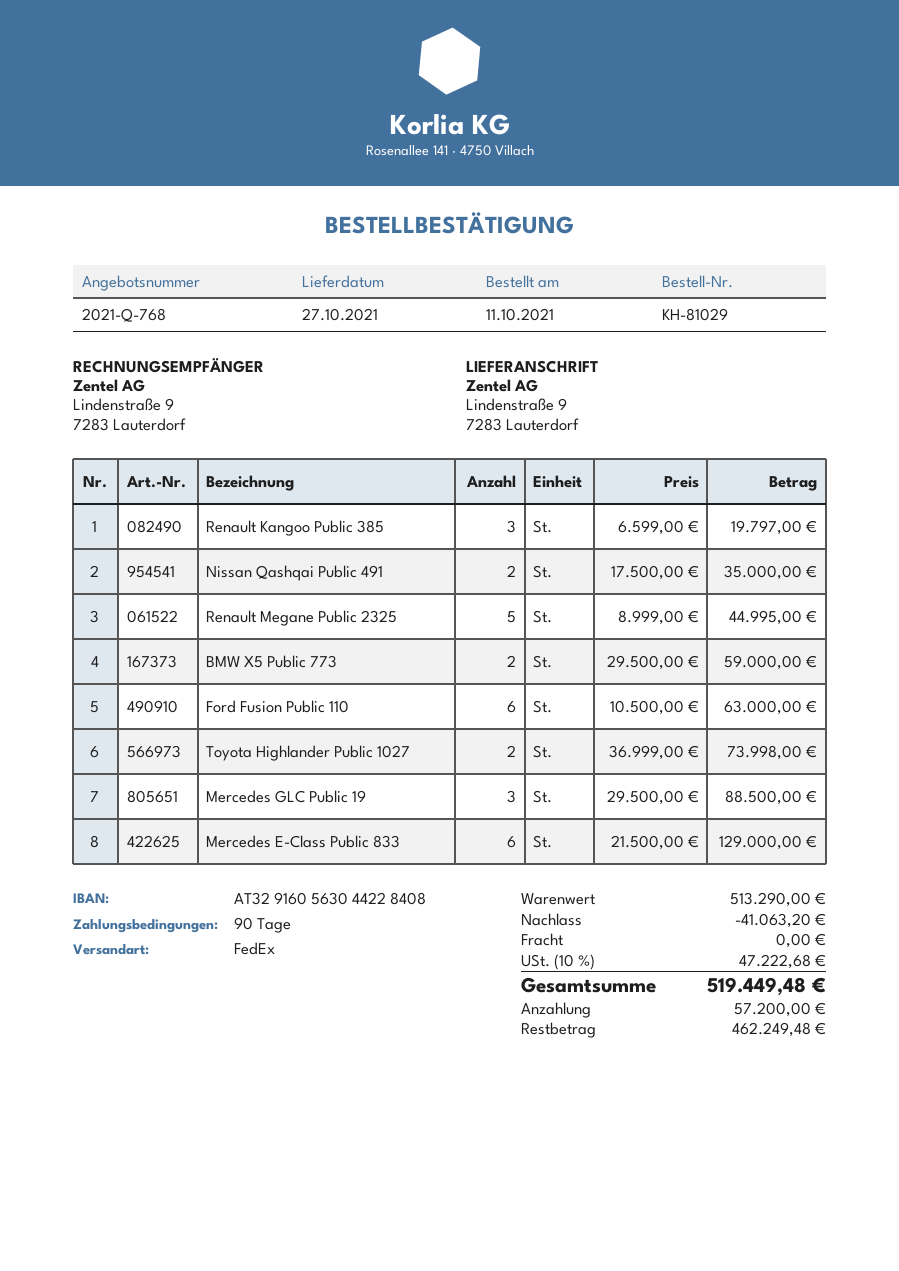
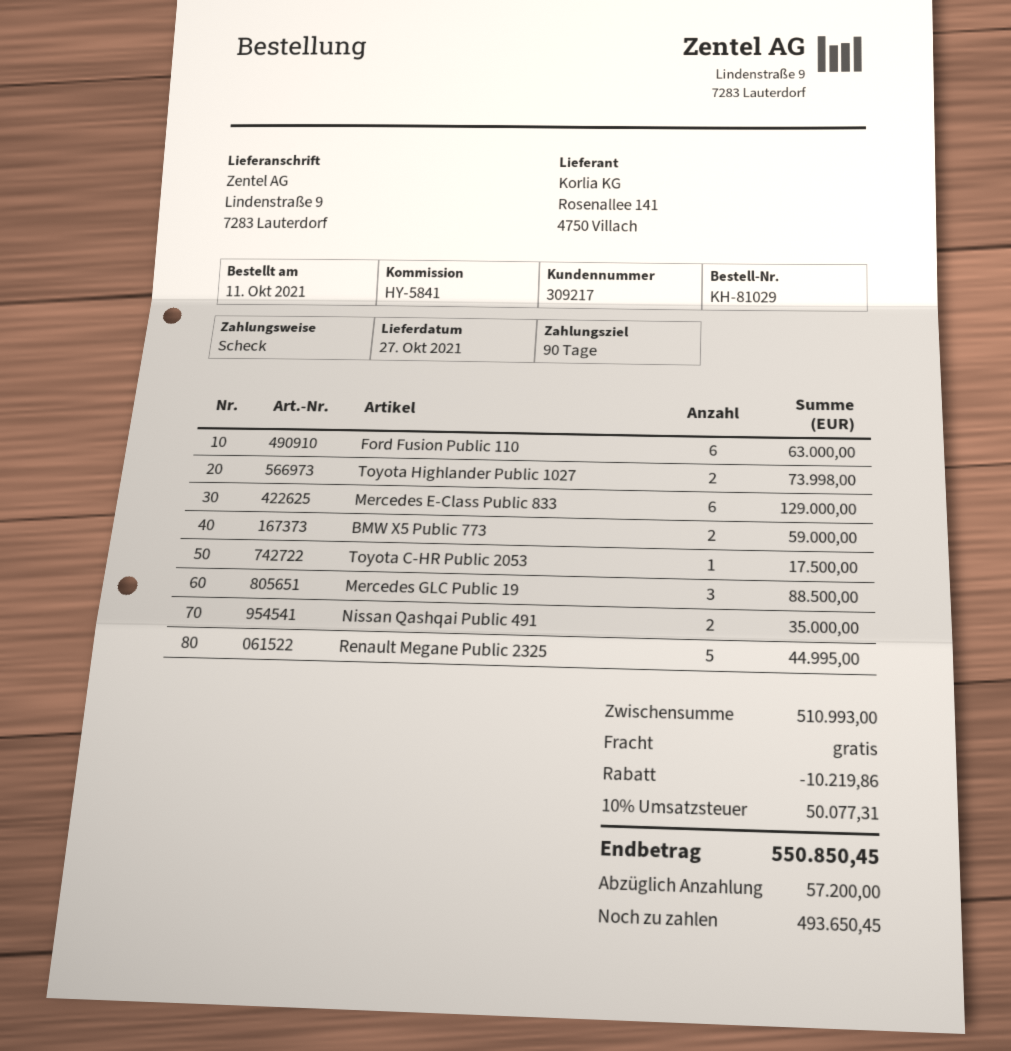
Renault Kangoo Public 385: 3 for 19797.00 -> none
Toyota C-HR Public 2053: none -> 1 for 17500.00
subtotal: 513290.00 -> 510993.00
discount: 41063.20 -> 10219.86
tax: 10% = 47222.68 -> 10% = 50077.31
total: 519449.48 -> 550850.45
balance: 462249.48 -> 493650.45

